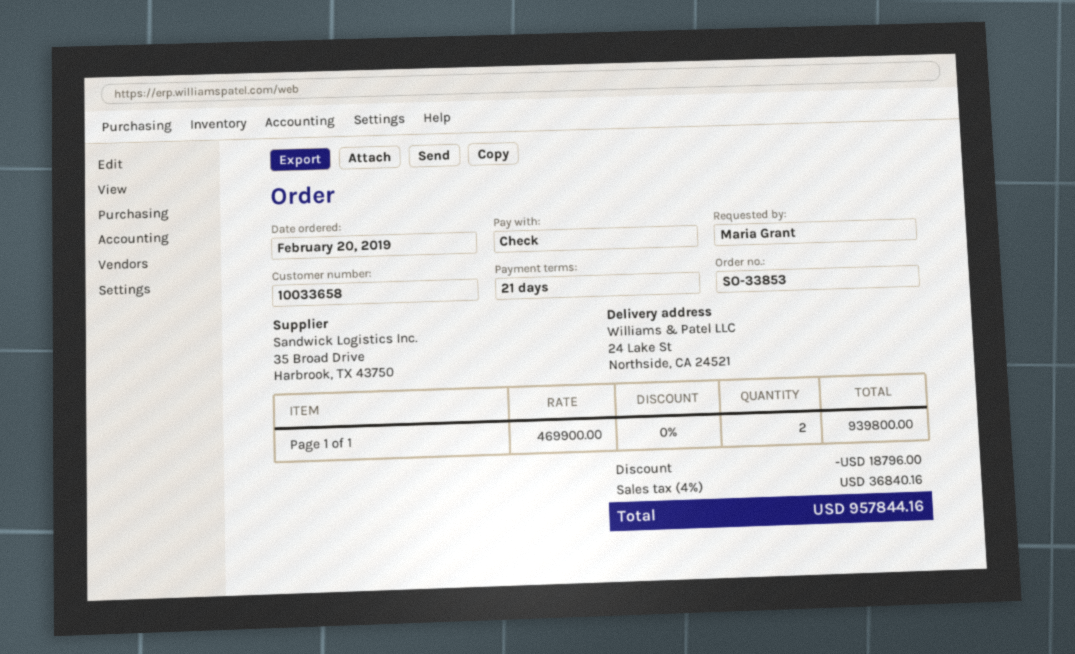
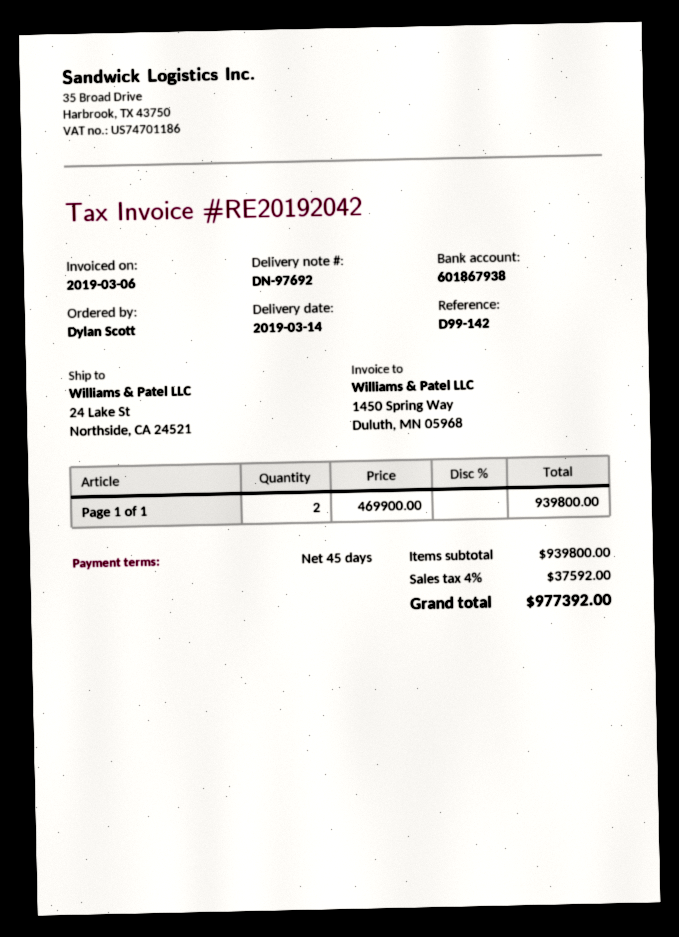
payment terms: 21 days -> 45 days
ordered by: Maria Grant -> Dylan Scott
discount: 18796.00 -> none
tax: 4% = 36840.16 -> 4% = 37592.00
total: 957844.16 -> 977392.00

